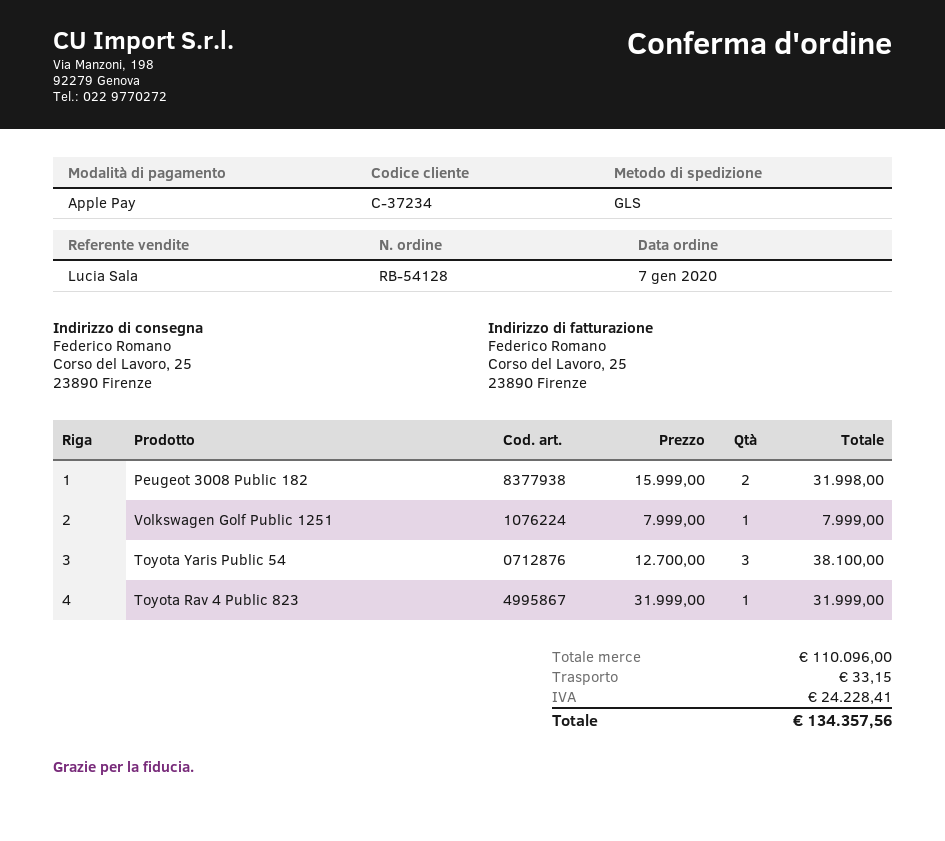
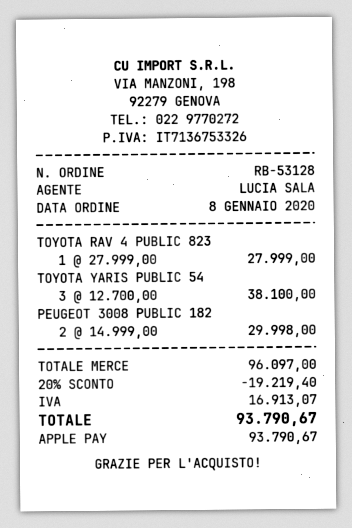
order number: RB-54128 -> RB-53128
order date: 2020-01-07 -> 2020-01-08
Peugeot 3008 Public 182: 2 x 15999.00 = 31998.00 -> 2 x 14999.00 = 29998.00
Volkswagen Golf Public 1251: 1 x 7999.00 = 7999.00 -> none
Toyota Rav 4 Public 823: 1 x 31999.00 = 31999.00 -> 1 x 27999.00 = 27999.00
subtotal: 110096.00 -> 96097.00
discount: none -> 20% = 19219.40
shipping: 33.15 -> none
tax: 24228.41 -> 16913.07
total: 134357.56 -> 93790.67

